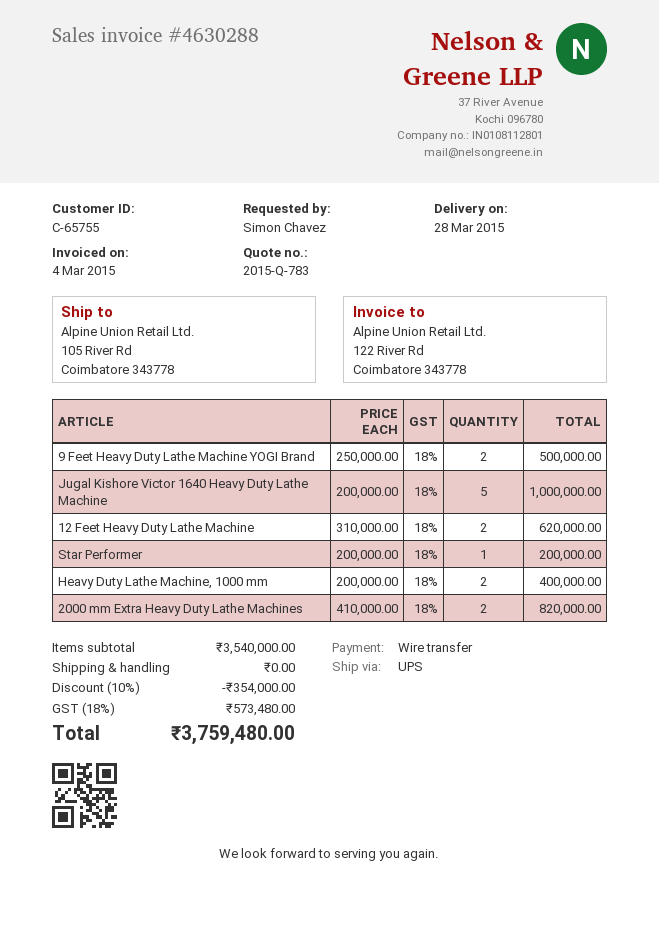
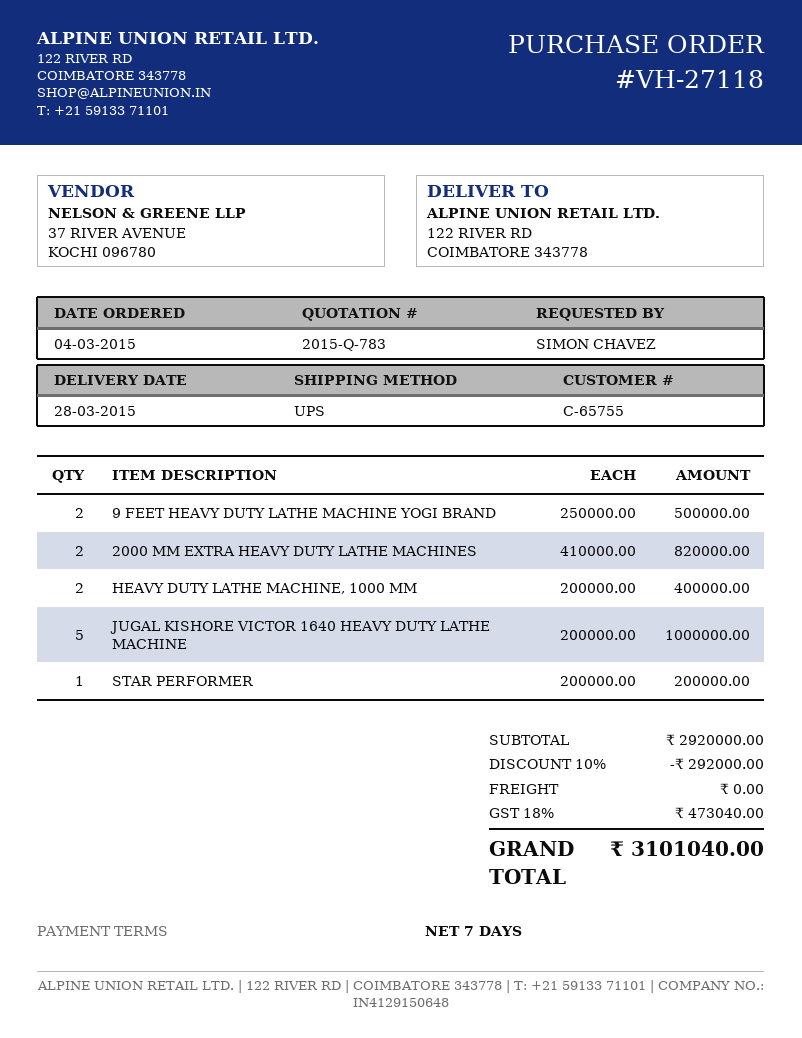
ship to: 105 River Rd, Coimbatore 343778 -> 122 RIVER RD, COIMBATORE 343778
12 Feet Heavy Duty Lathe Machine: 2 x 310000.00 = 620000.00 -> none
subtotal: 3540000.00 -> 2920000.00
discount: 10% = 354000.00 -> 10% = 292000.00
tax: 18% = 573480.00 -> 18% = 473040.00
total: 3759480.00 -> 3101040.00

